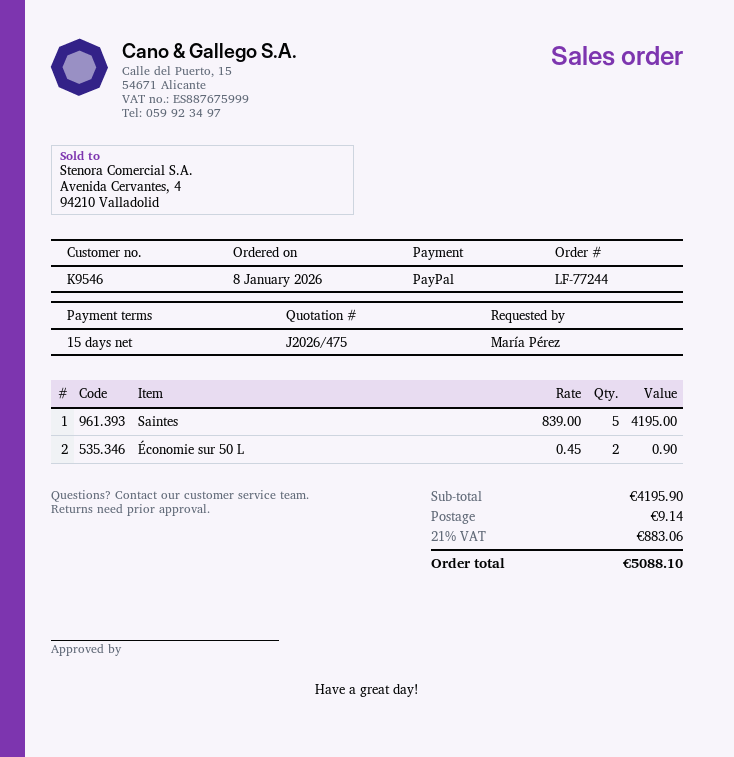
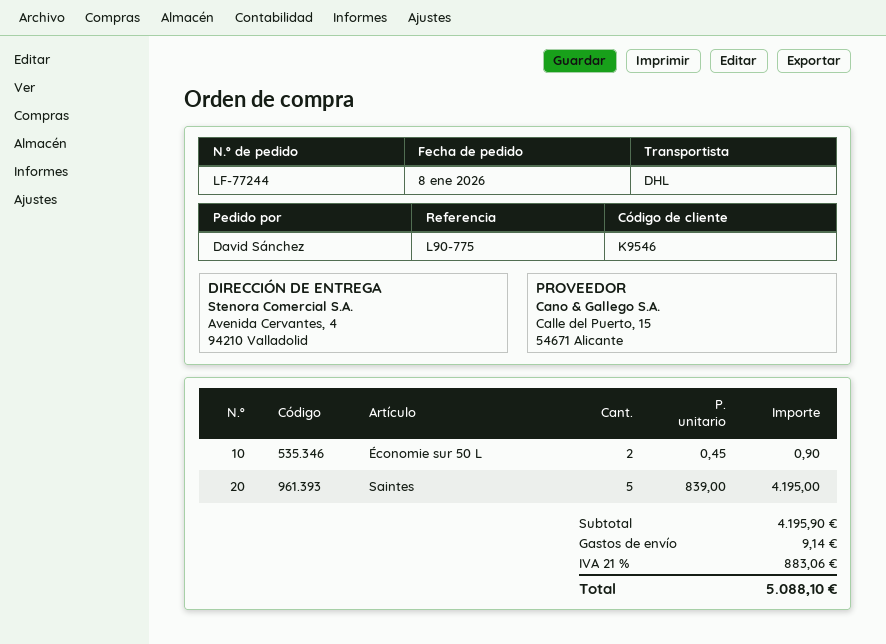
ordered by: María Pérez -> David Sánchez

